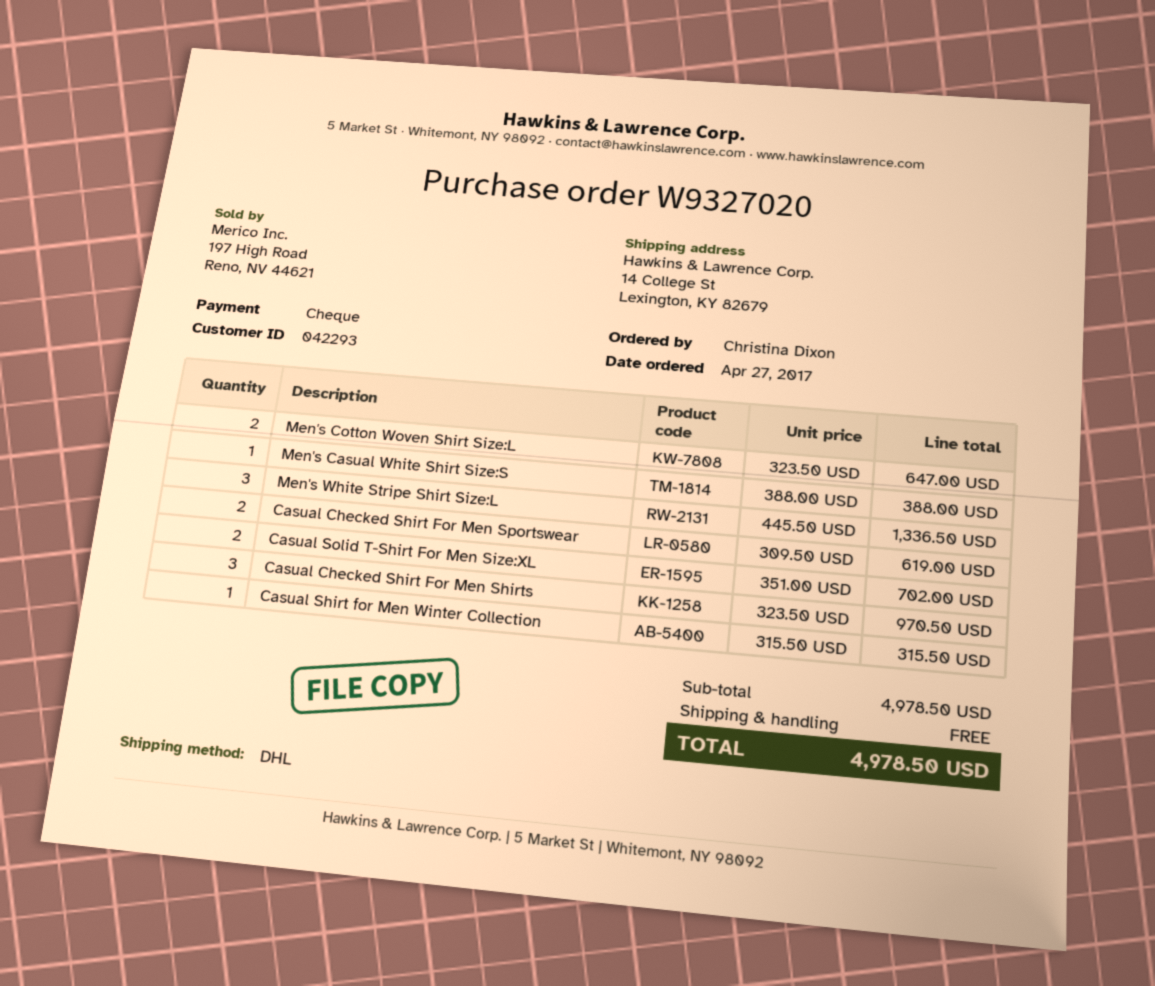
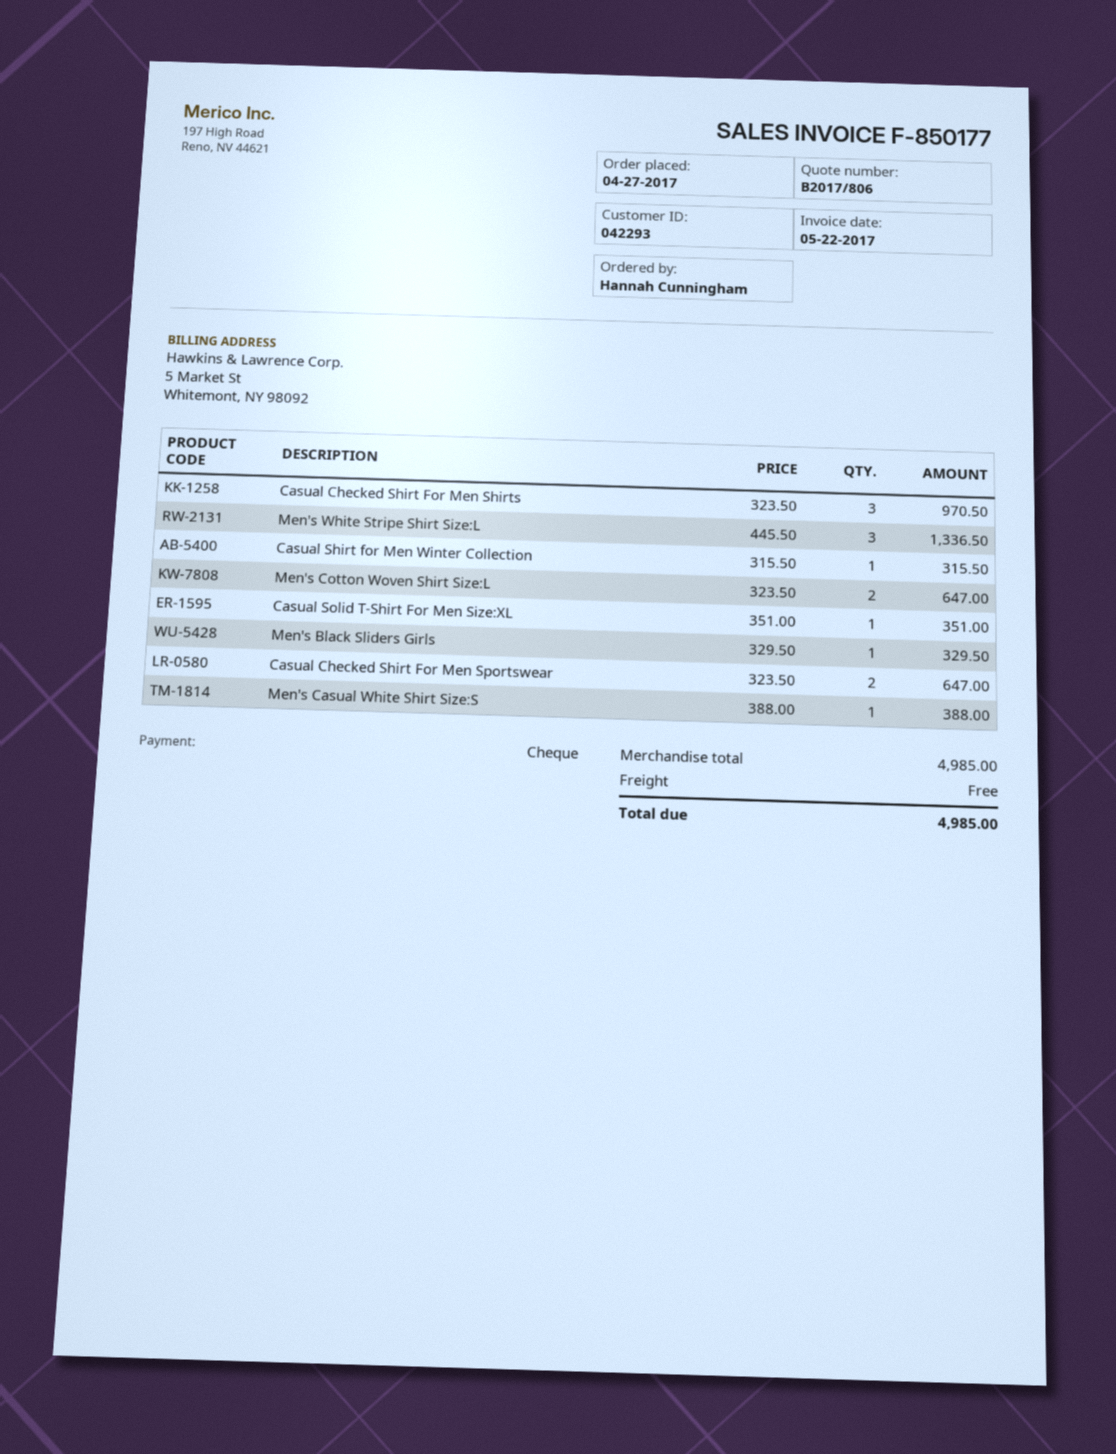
ordered by: Christina Dixon -> Hannah Cunningham
Casual Checked Shirt For Men Sportswear: 2 x 309.50 = 619.00 -> 2 x 323.50 = 647.00
Casual Solid T-Shirt For Men Size:XL: 2 x 351.00 = 702.00 -> 1 x 351.00 = 351.00
Men's Black Sliders Girls: none -> 1 x 329.50 = 329.50
subtotal: 4978.50 -> 4985.00
total: 4978.50 -> 4985.00

